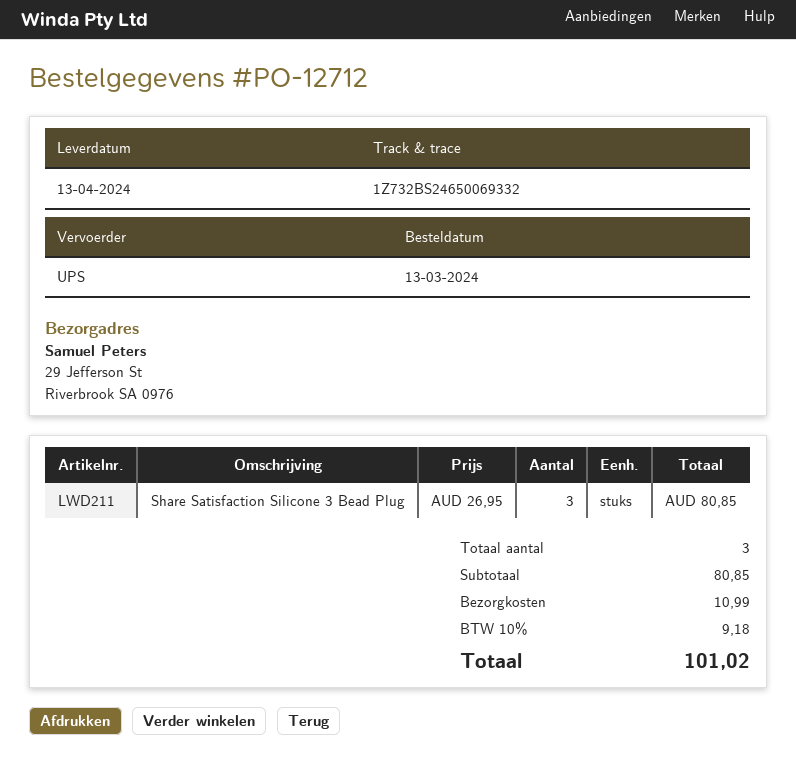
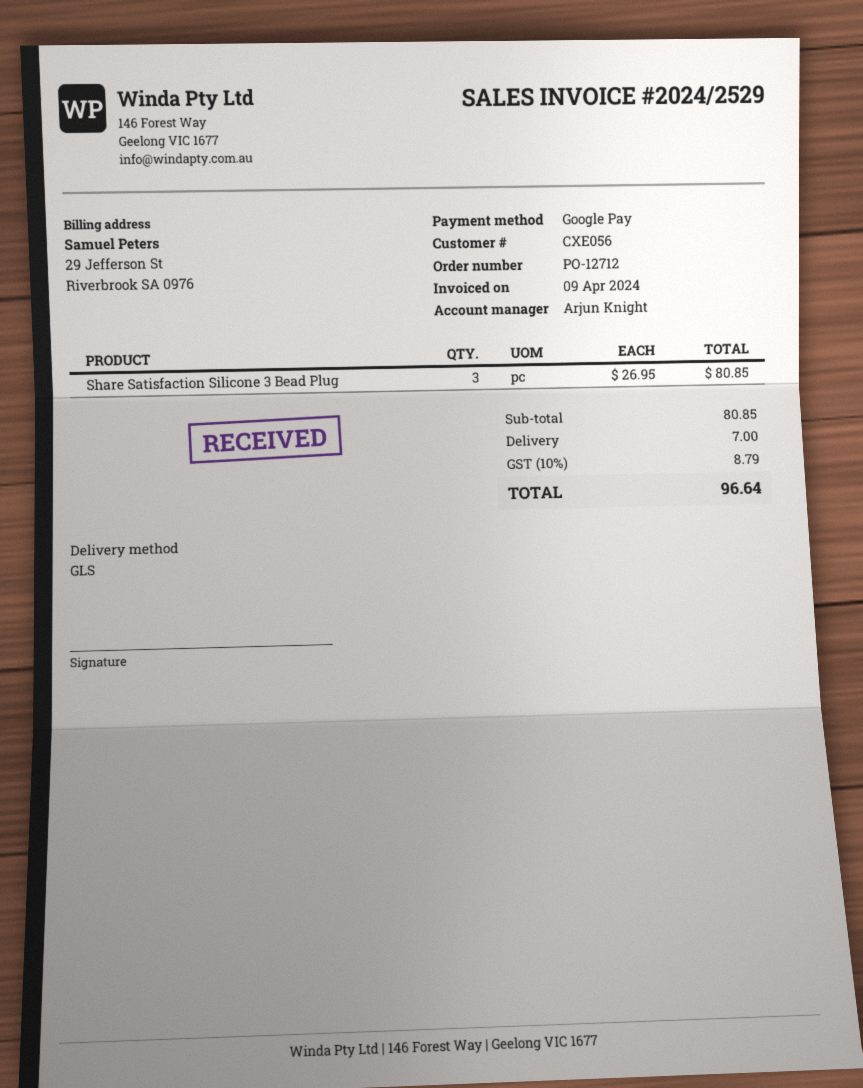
shipping method: UPS -> GLS
shipping: 10.99 -> 7.00
tax: 10% = 9.18 -> 10% = 8.79
total: 101.02 -> 96.64

